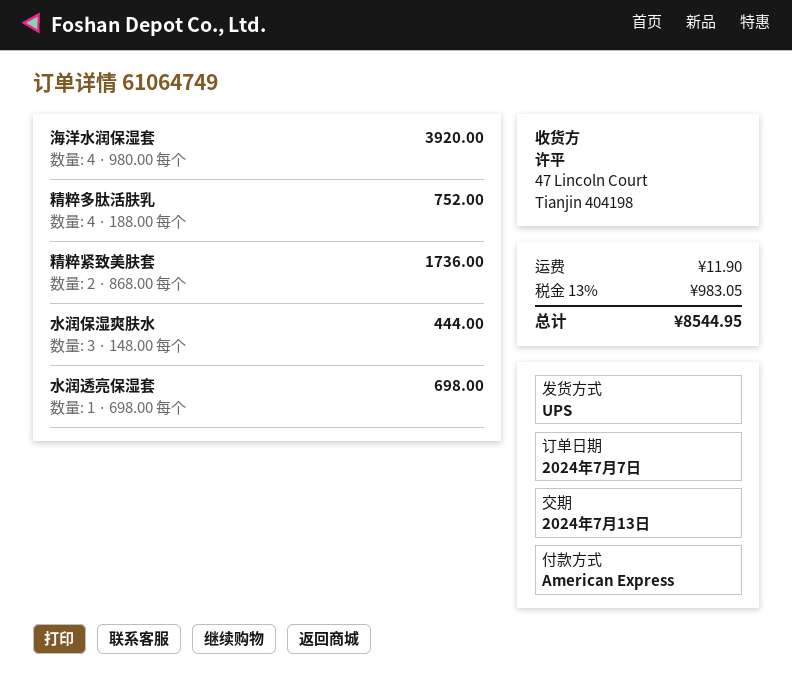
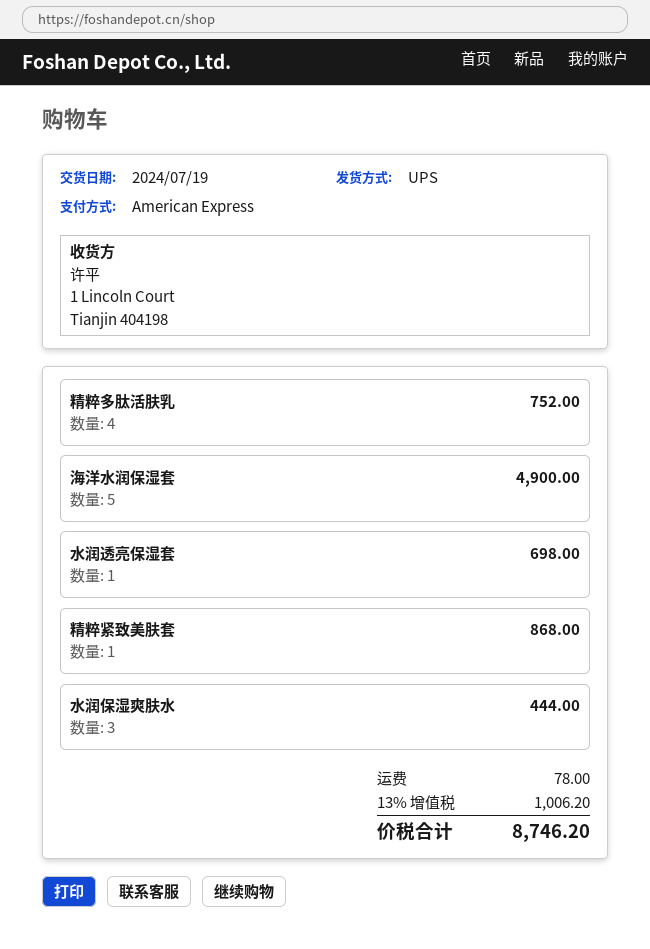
delivery date: 2024-07-13 -> 2024-07-19
ship to: 47 Lincoln Court, Tianjin 404198 -> 1 Lincoln Court, Tianjin 404198
海洋水润保湿套: 4 for 3920.00 -> 5 for 4900.00
精粹紧致美肤套: 2 for 1736.00 -> 1 for 868.00
shipping: 11.90 -> 78.00
tax: 13% = 983.05 -> 13% = 1006.20
total: 8544.95 -> 8746.20

